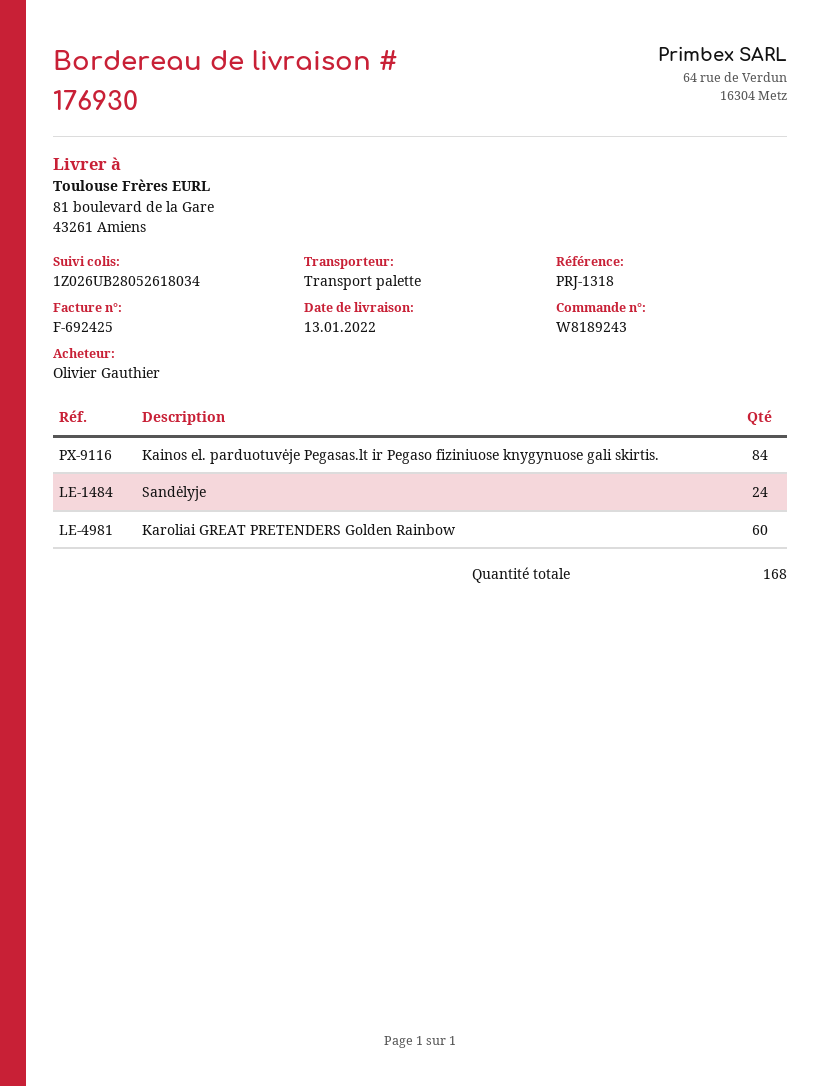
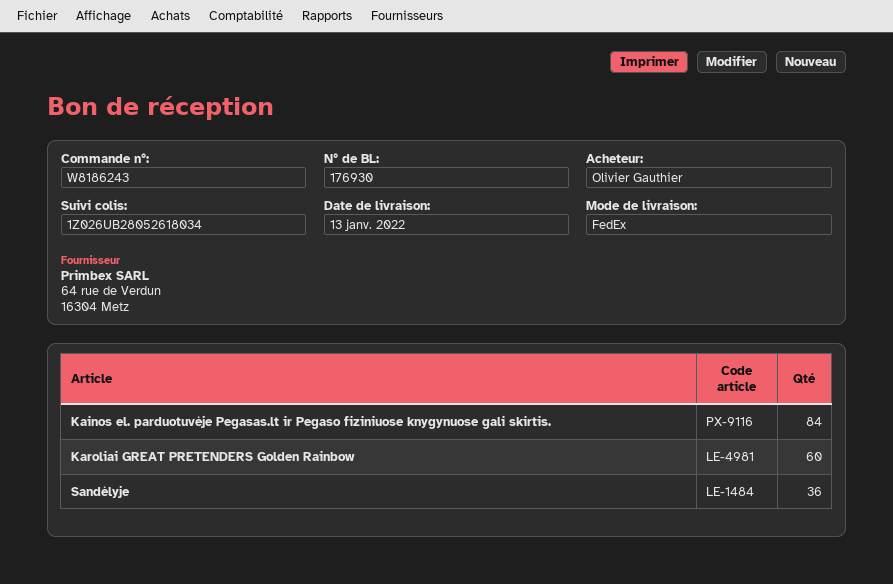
order number: W8189243 -> W8186243
shipping method: pallet freight -> FedEx
Sandėlyje: 24 -> 36

